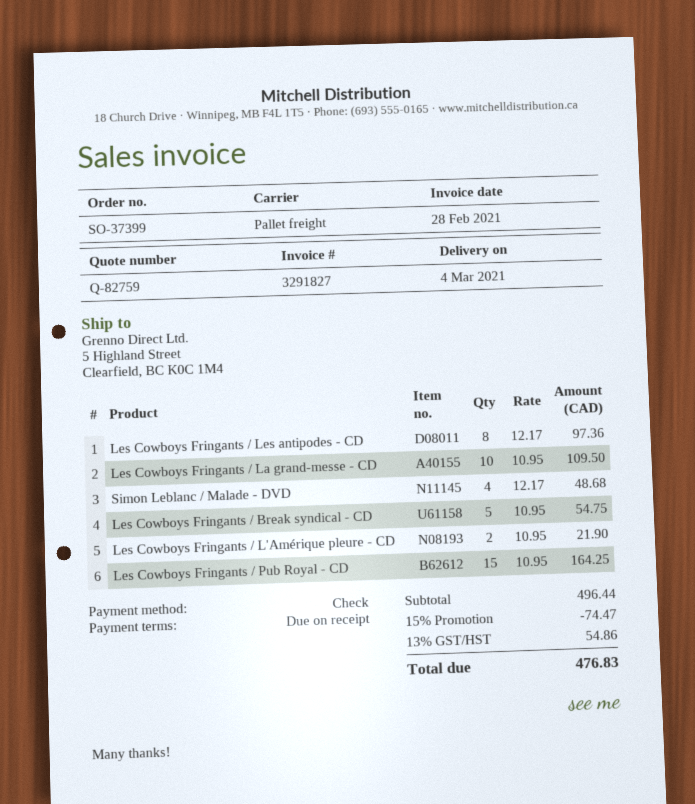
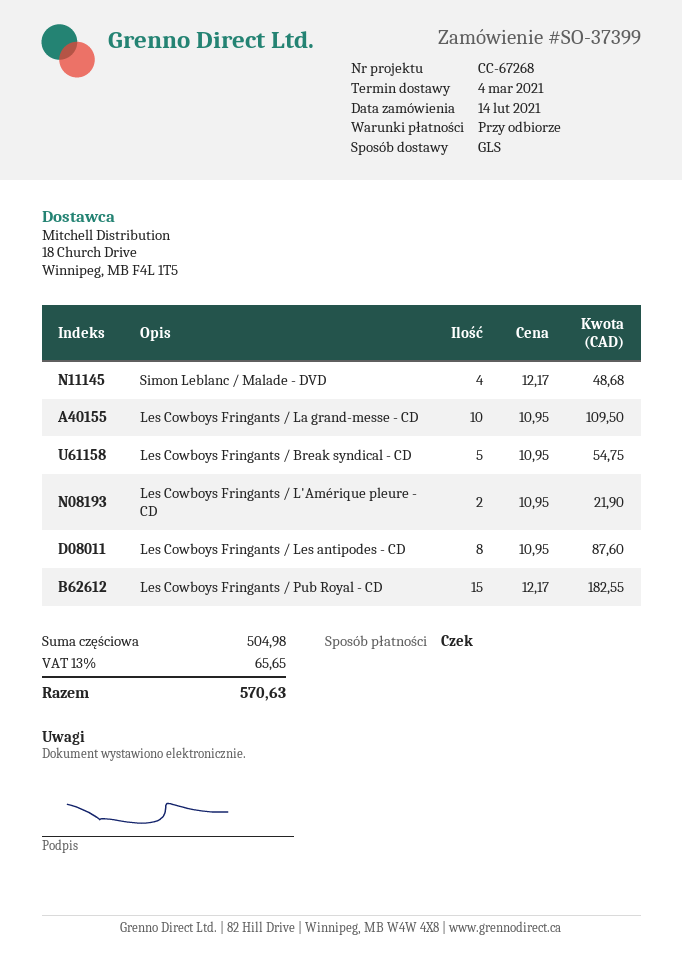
shipping method: pallet freight -> GLS
Les Cowboys Fringants / Les antipodes - CD: 8 x 12.17 = 97.36 -> 8 x 10.95 = 87.60
Les Cowboys Fringants / Pub Royal - CD: 15 x 10.95 = 164.25 -> 15 x 12.17 = 182.55
subtotal: 496.44 -> 504.98
discount: 15% = 74.47 -> none
tax: 13% = 54.86 -> 13% = 65.65
total: 476.83 -> 570.63

